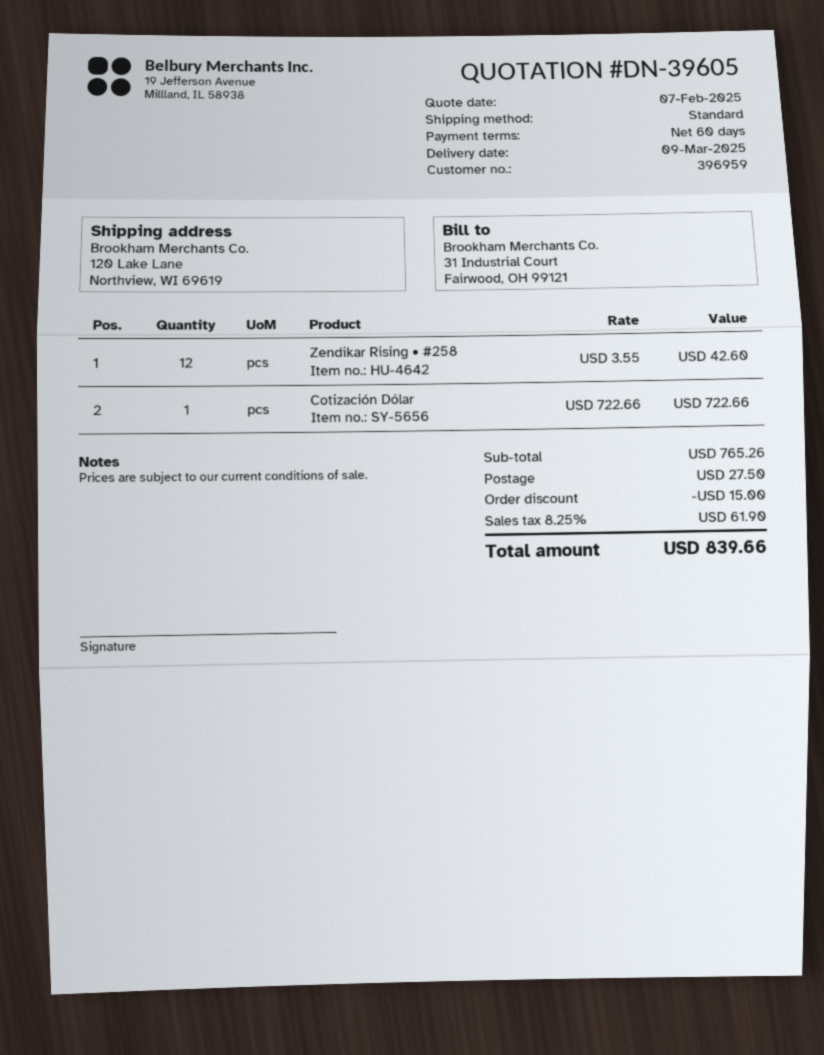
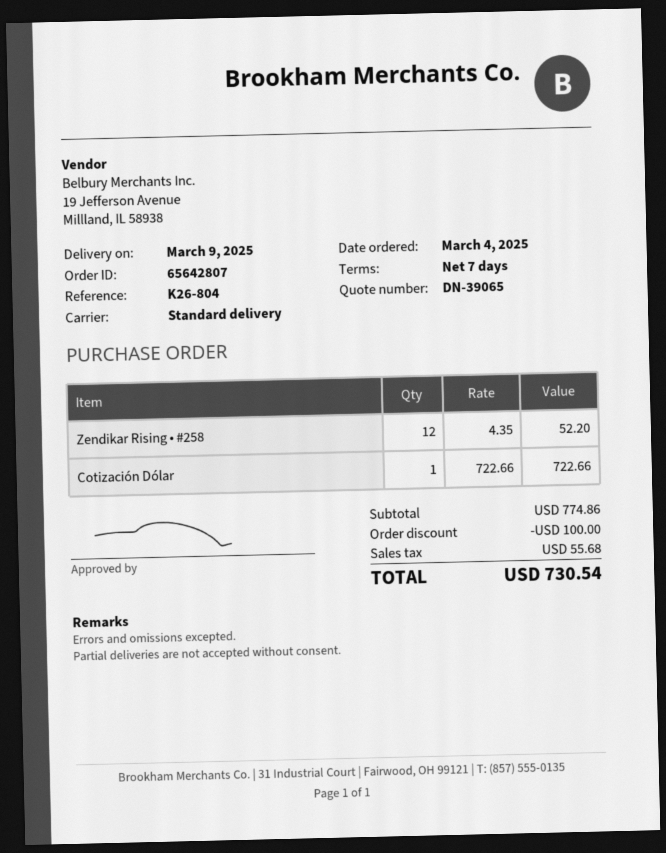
quote number: DN-39605 -> DN-39065
payment terms: 60 days -> 7 days
Zendikar Rising • #258: 12 x 3.55 = 42.60 -> 12 x 4.35 = 52.20
subtotal: 765.26 -> 774.86
discount: 15.00 -> 100.00
shipping: 27.50 -> none
tax: 61.90 -> 55.68
total: 839.66 -> 730.54

